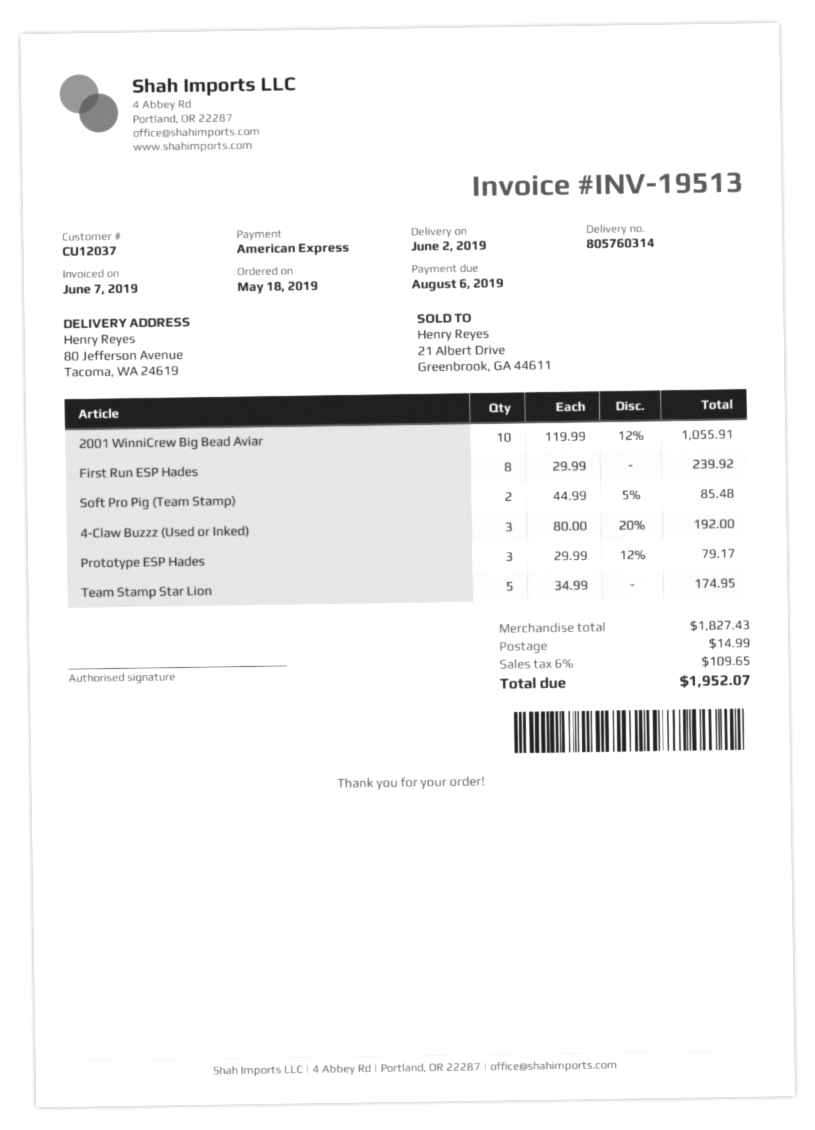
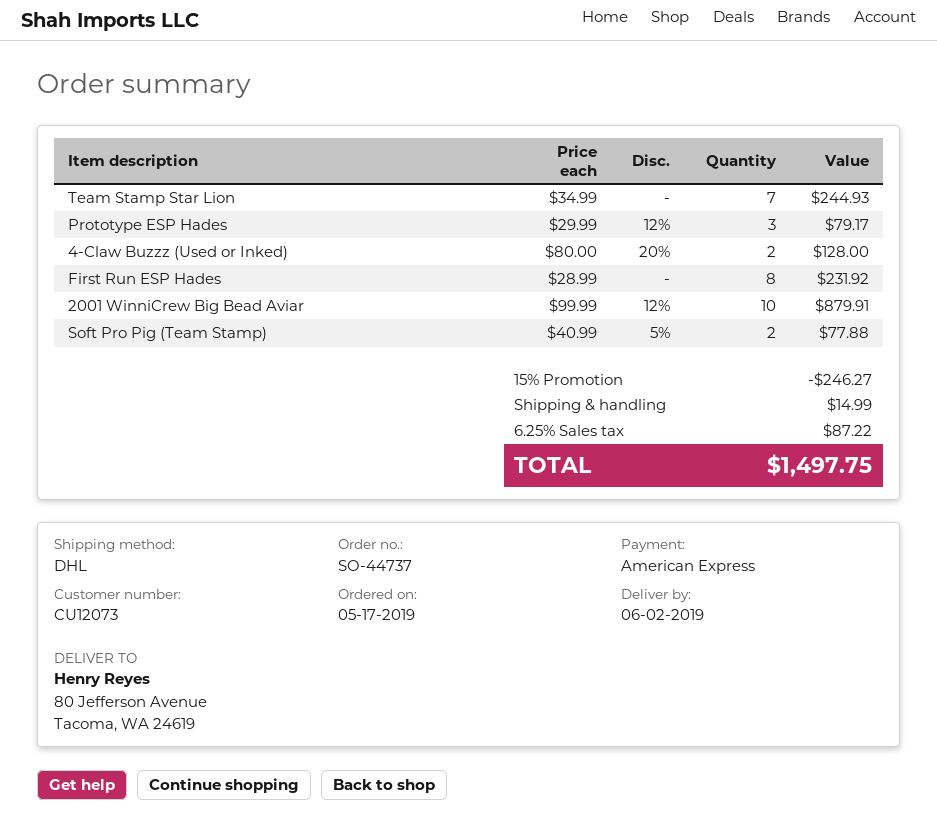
order date: 2019-05-18 -> 2019-05-17
customer number: CU12037 -> CU12073
2001 WinniCrew Big Bead Aviar: 10 x 119.99 - 12% = 1055.91 -> 10 x 99.99 - 12% = 879.91
First Run ESP Hades: 8 x 29.99 = 239.92 -> 8 x 28.99 = 231.92
Soft Pro Pig (Team Stamp): 2 x 44.99 - 5% = 85.48 -> 2 x 40.99 - 5% = 77.88
4-Claw Buzzz (Used or Inked): 3 x 80.00 - 20% = 192.00 -> 2 x 80.00 - 20% = 128.00
Team Stamp Star Lion: 5 x 34.99 = 174.95 -> 7 x 34.99 = 244.93
discount: none -> 15% = 246.27
tax: 6% = 109.65 -> 6.25% = 87.22
total: 1952.07 -> 1497.75

